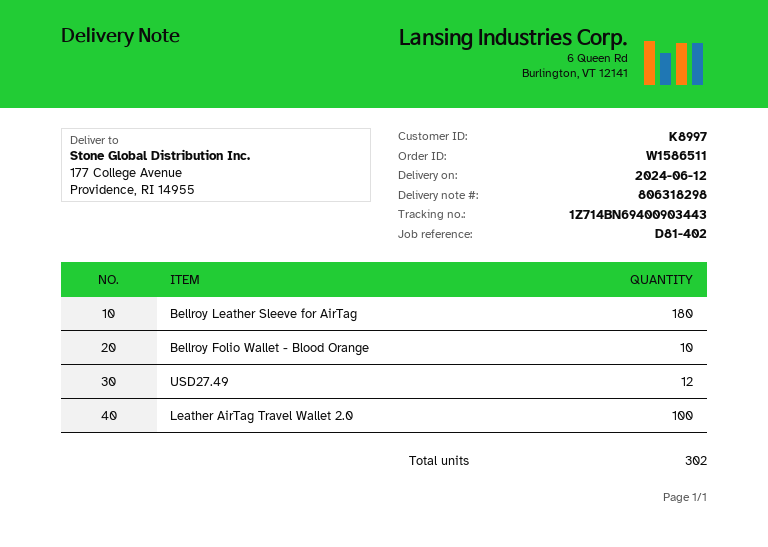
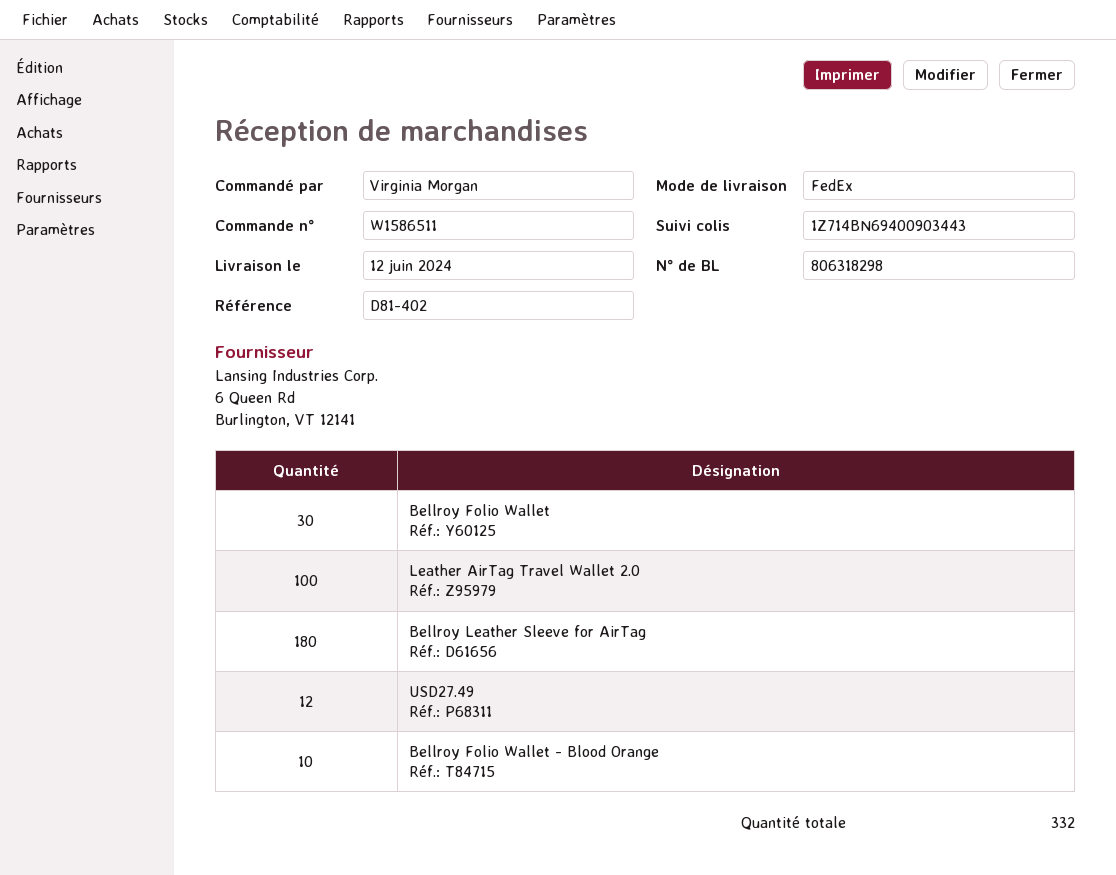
Bellroy Folio Wallet: none -> 30
total quantity: 302 -> 332

